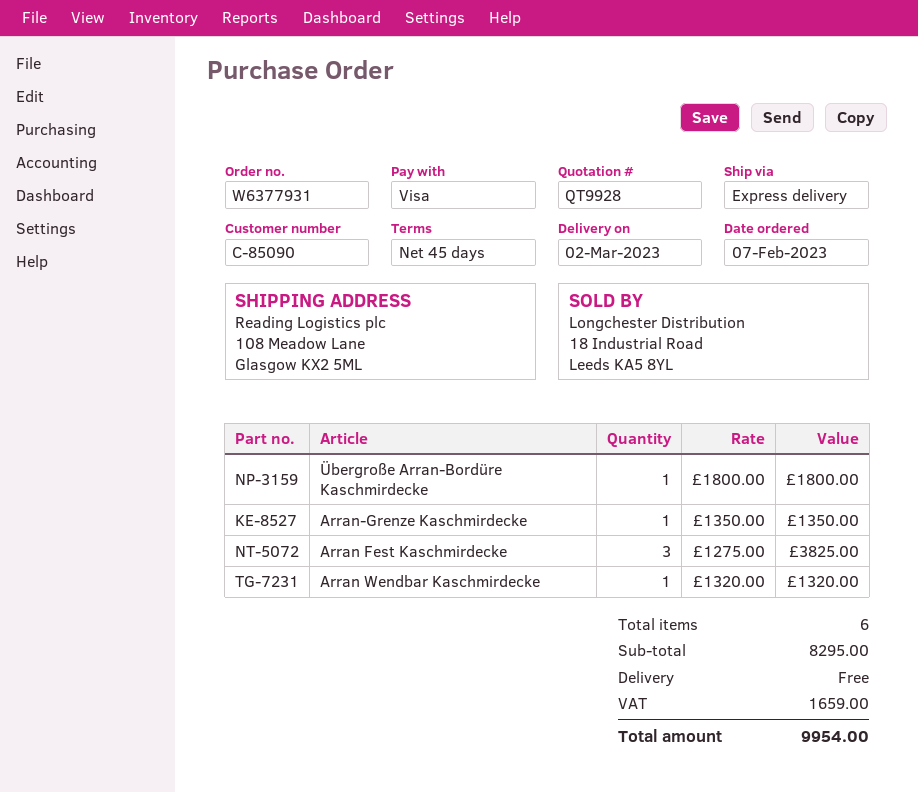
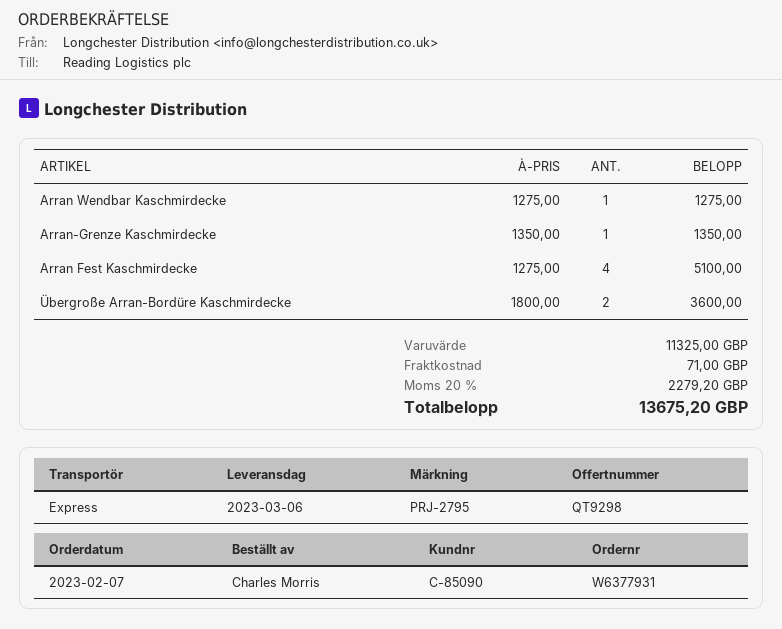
quote number: QT9928 -> QT9298
delivery date: 2023-03-02 -> 2023-03-06
Übergroße Arran-Bordüre Kaschmirdecke: 1 x 1800.00 = 1800.00 -> 2 x 1800.00 = 3600.00
Arran Fest Kaschmirdecke: 3 x 1275.00 = 3825.00 -> 4 x 1275.00 = 5100.00
Arran Wendbar Kaschmirdecke: 1 x 1320.00 = 1320.00 -> 1 x 1275.00 = 1275.00
subtotal: 8295.00 -> 11325.00
shipping: 0.00 -> 71.00
tax: 1659.00 -> 2279.20
total: 9954.00 -> 13675.20

